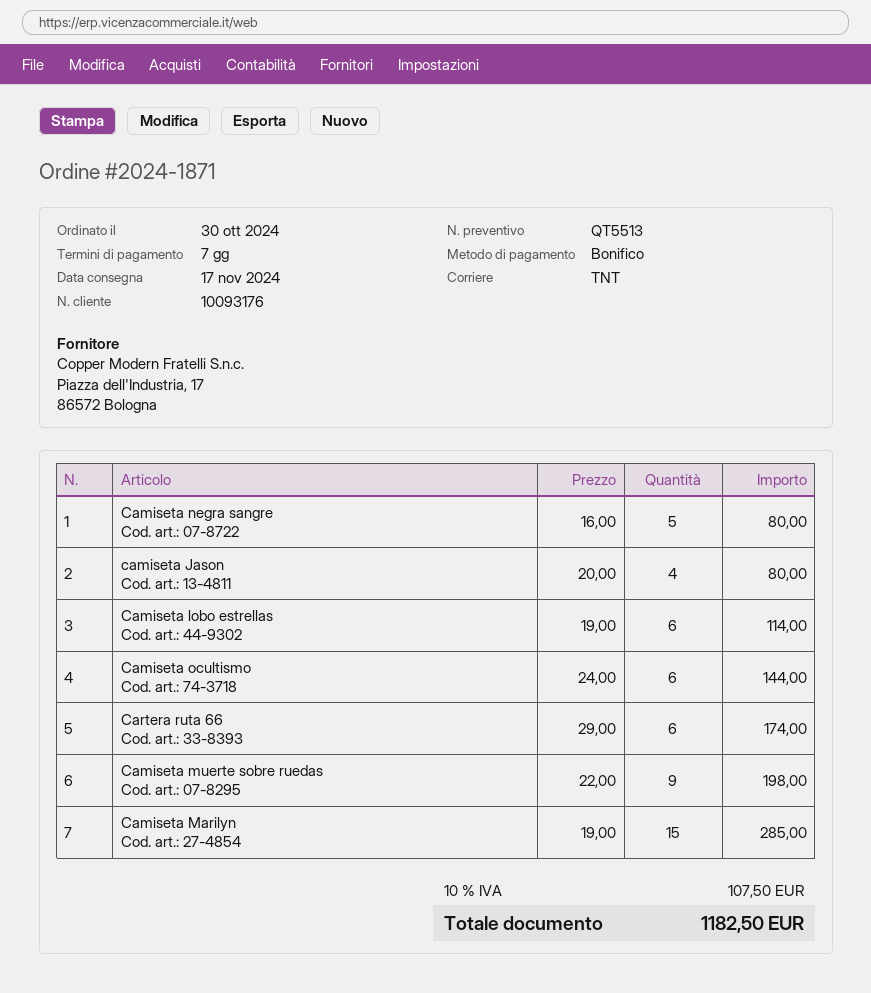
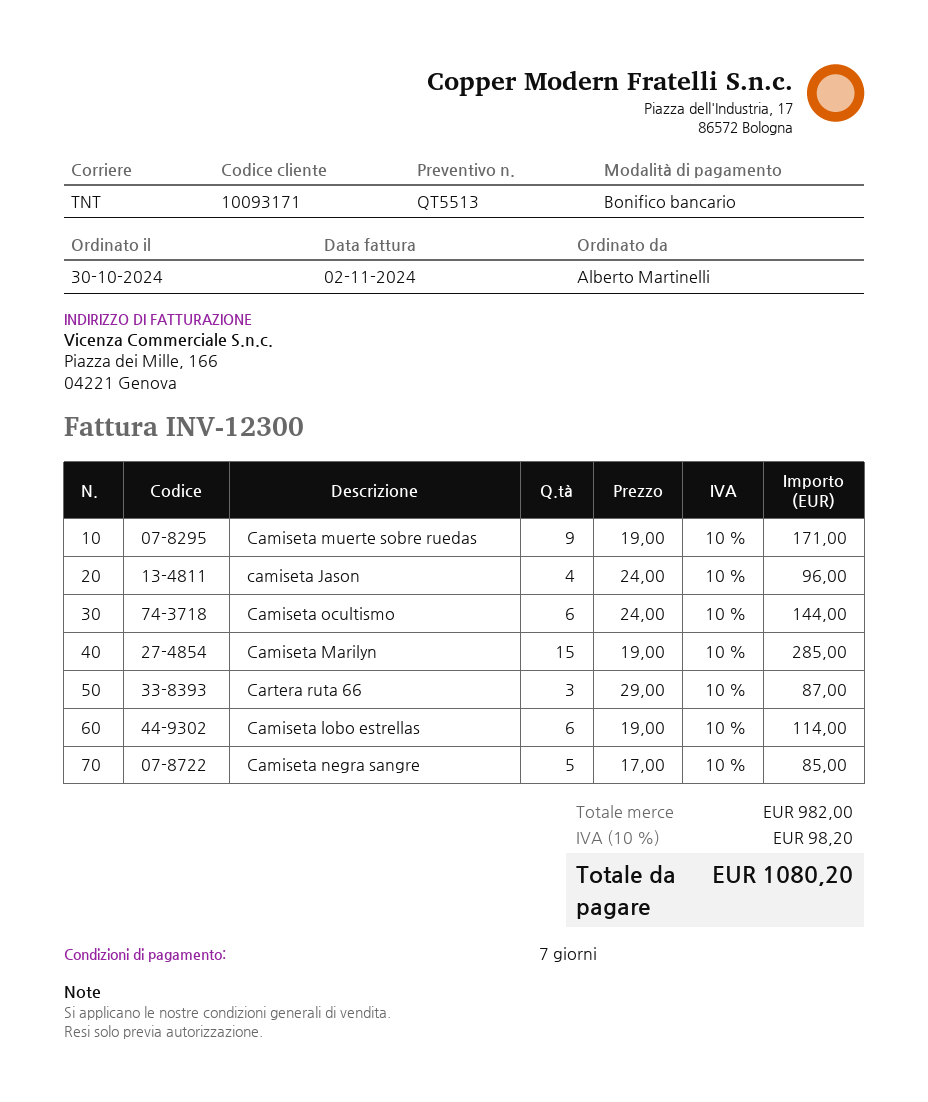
customer number: 10093176 -> 10093171
Camiseta negra sangre: 5 x 16.00 = 80.00 -> 5 x 17.00 = 85.00
camiseta Jason: 4 x 20.00 = 80.00 -> 4 x 24.00 = 96.00
Cartera ruta 66: 6 x 29.00 = 174.00 -> 3 x 29.00 = 87.00
Camiseta muerte sobre ruedas: 9 x 22.00 = 198.00 -> 9 x 19.00 = 171.00
tax: 10% = 107.50 -> 10% = 98.20
total: 1182.50 -> 1080.20

